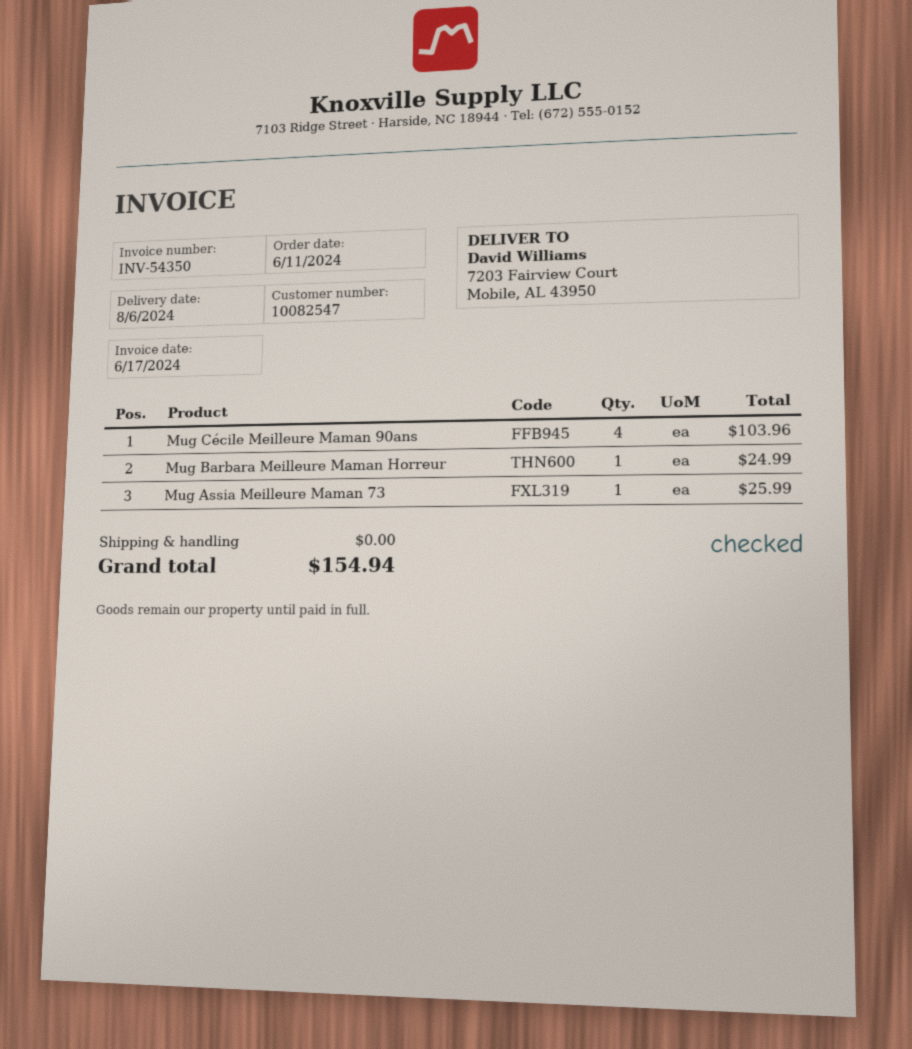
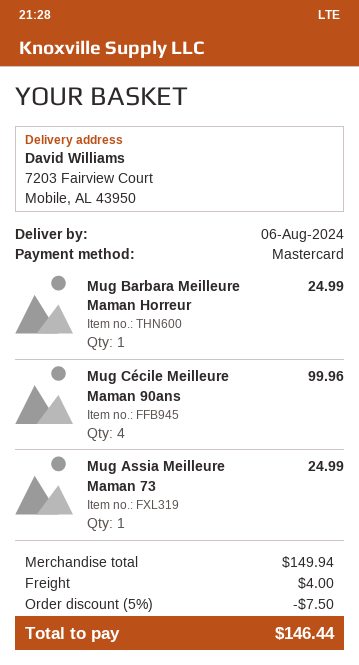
Mug Cécile Meilleure Maman 90ans: 4 for 103.96 -> 4 for 99.96
Mug Assia Meilleure Maman 73: 1 for 25.99 -> 1 for 24.99
discount: none -> 5% = 7.50
shipping: 0.00 -> 4.00
total: 154.94 -> 146.44

